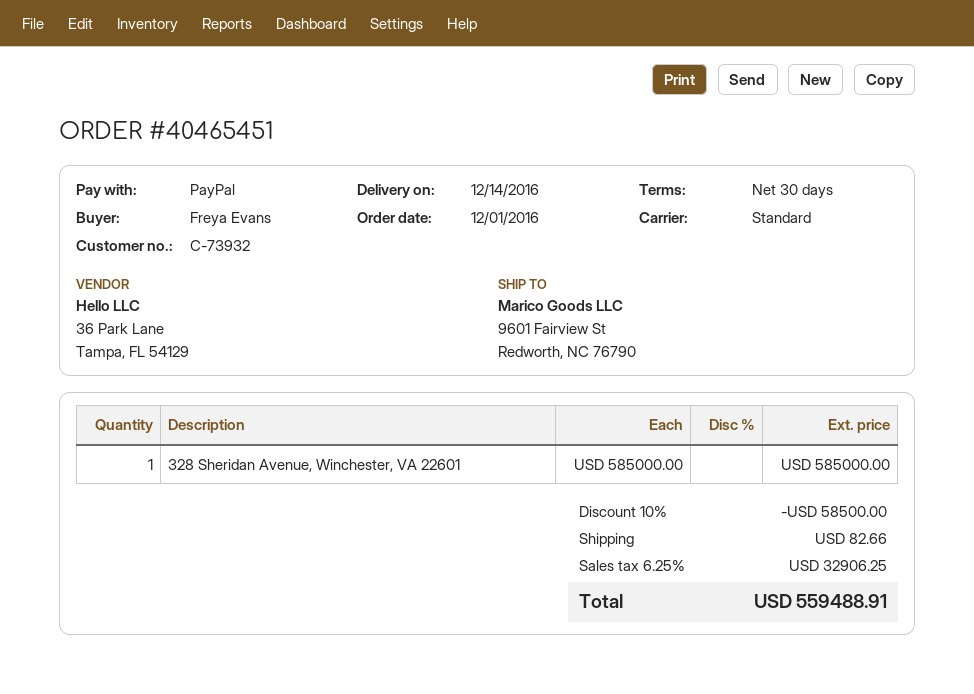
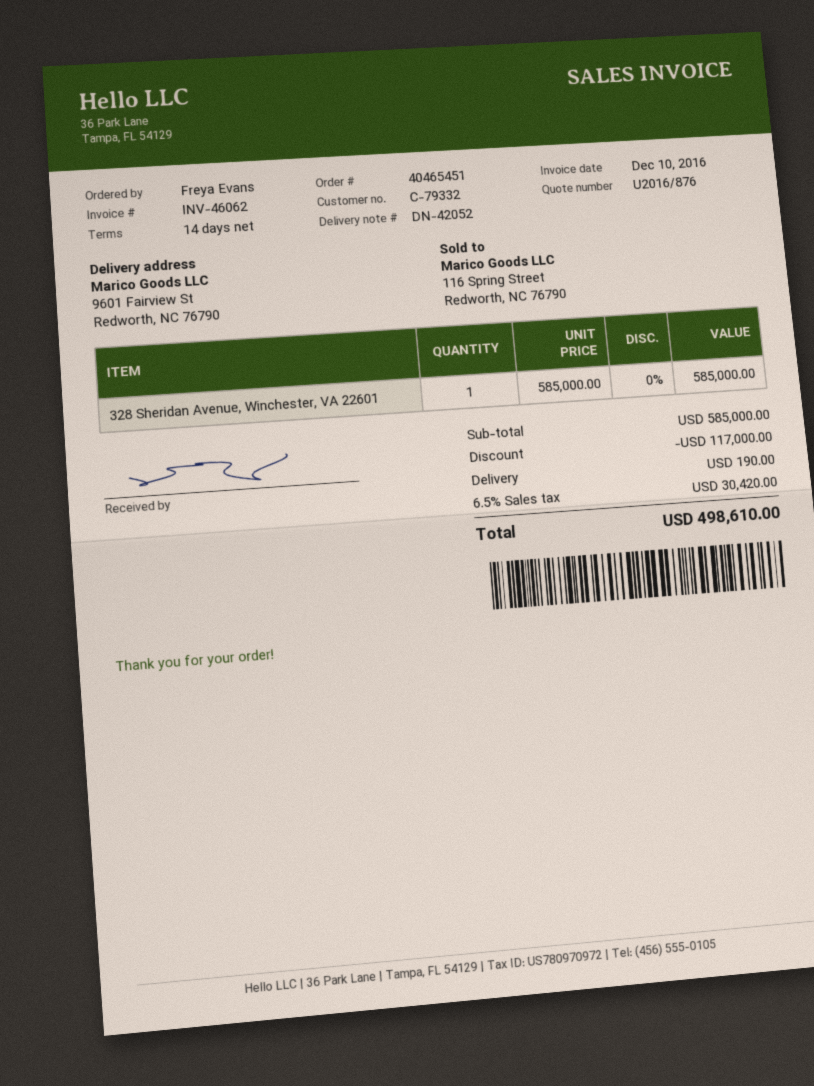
payment terms: 30 days -> 14 days
customer number: C-73932 -> C-79332
discount: 58500.00 -> 117000.00
shipping: 82.66 -> 190.00
tax: 6.25% = 32906.25 -> 6.5% = 30420.00
total: 559488.91 -> 498610.00

